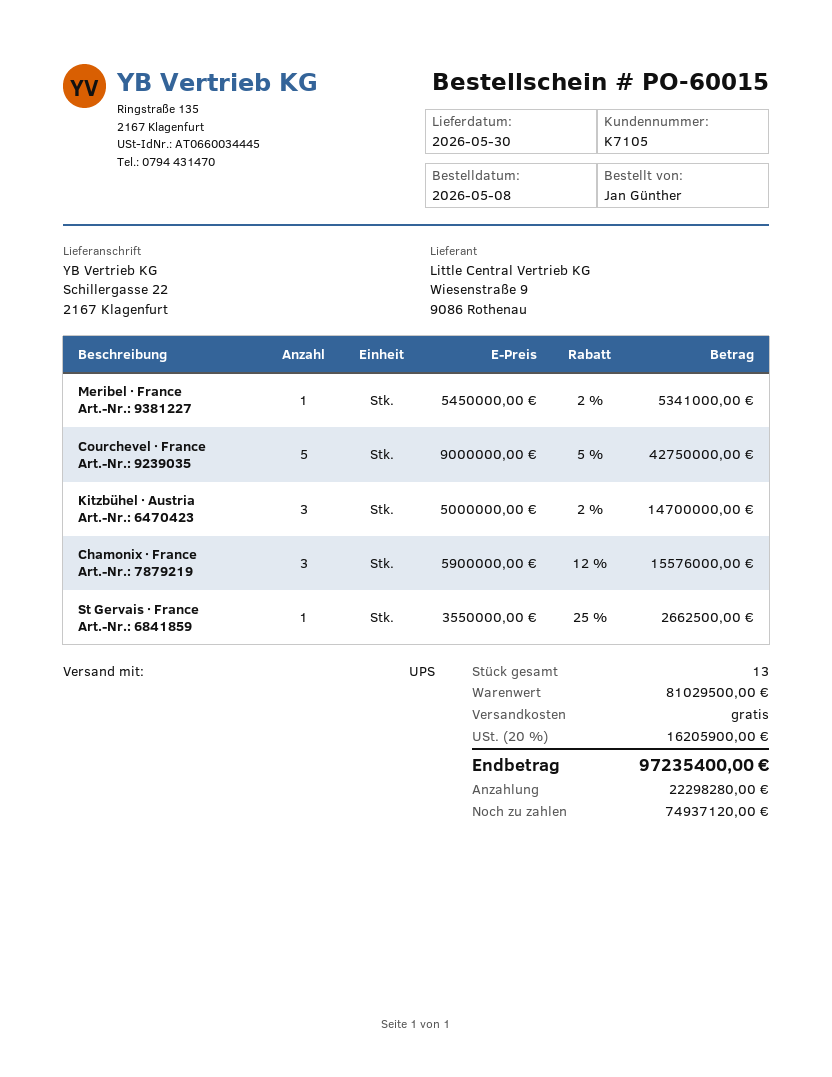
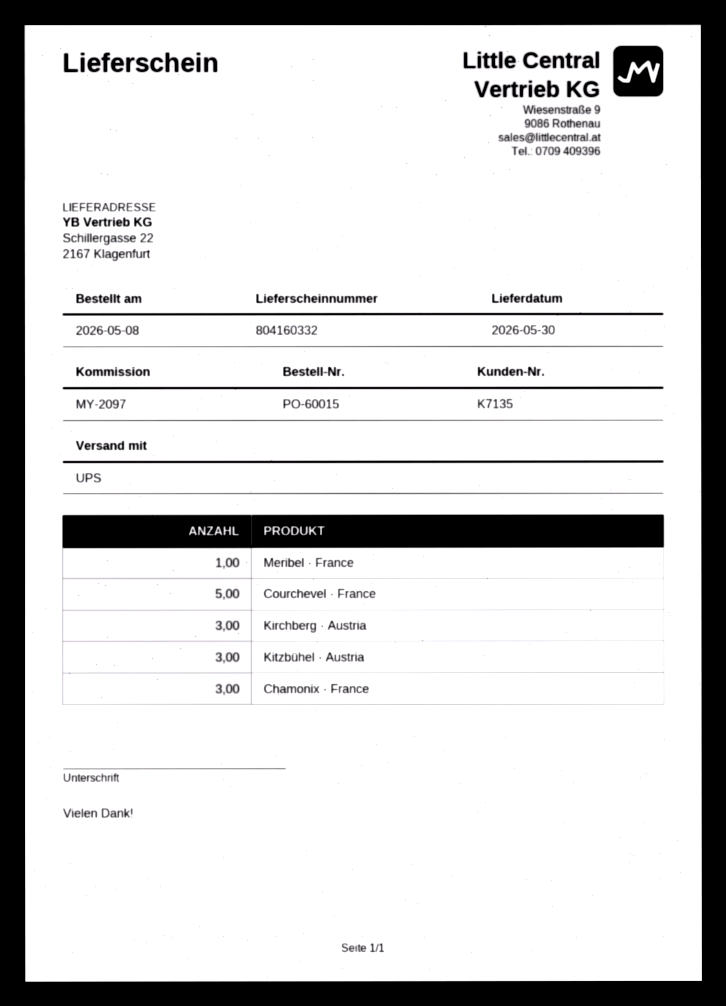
customer number: K7105 -> K7135
St Gervais · France: 1 -> none
Kirchberg · Austria: none -> 3

